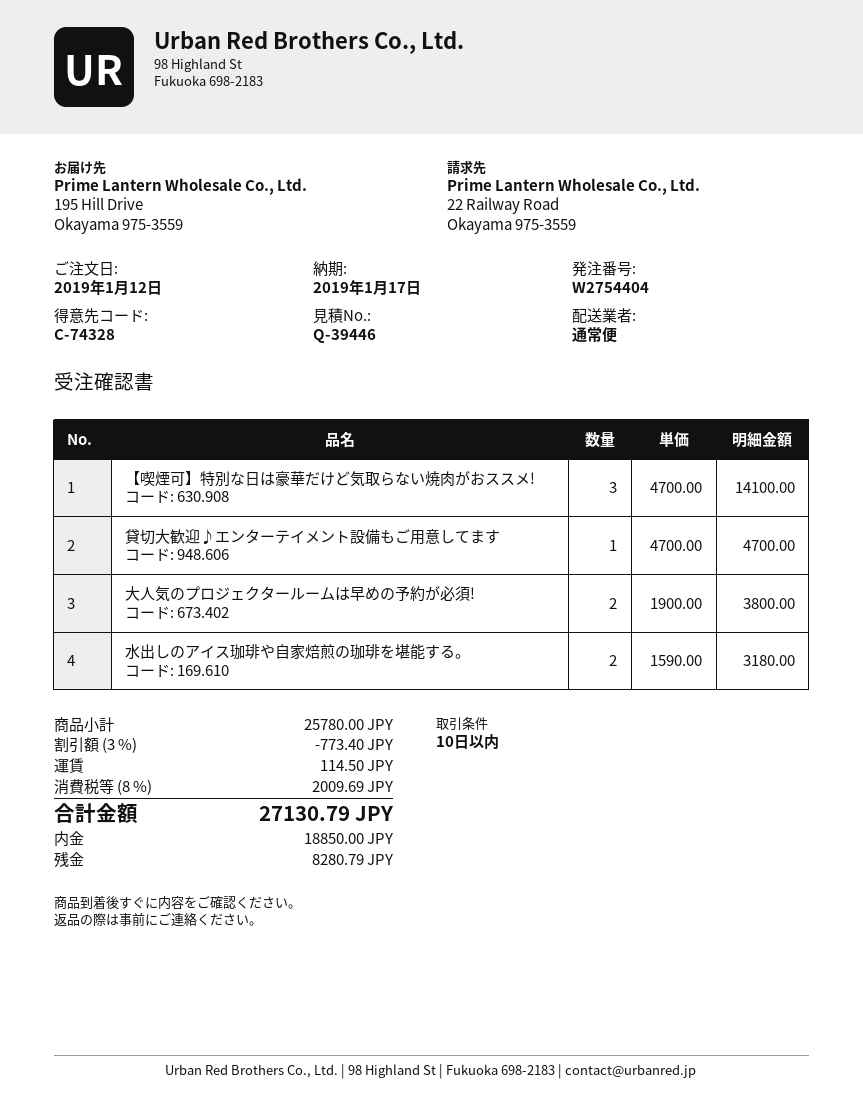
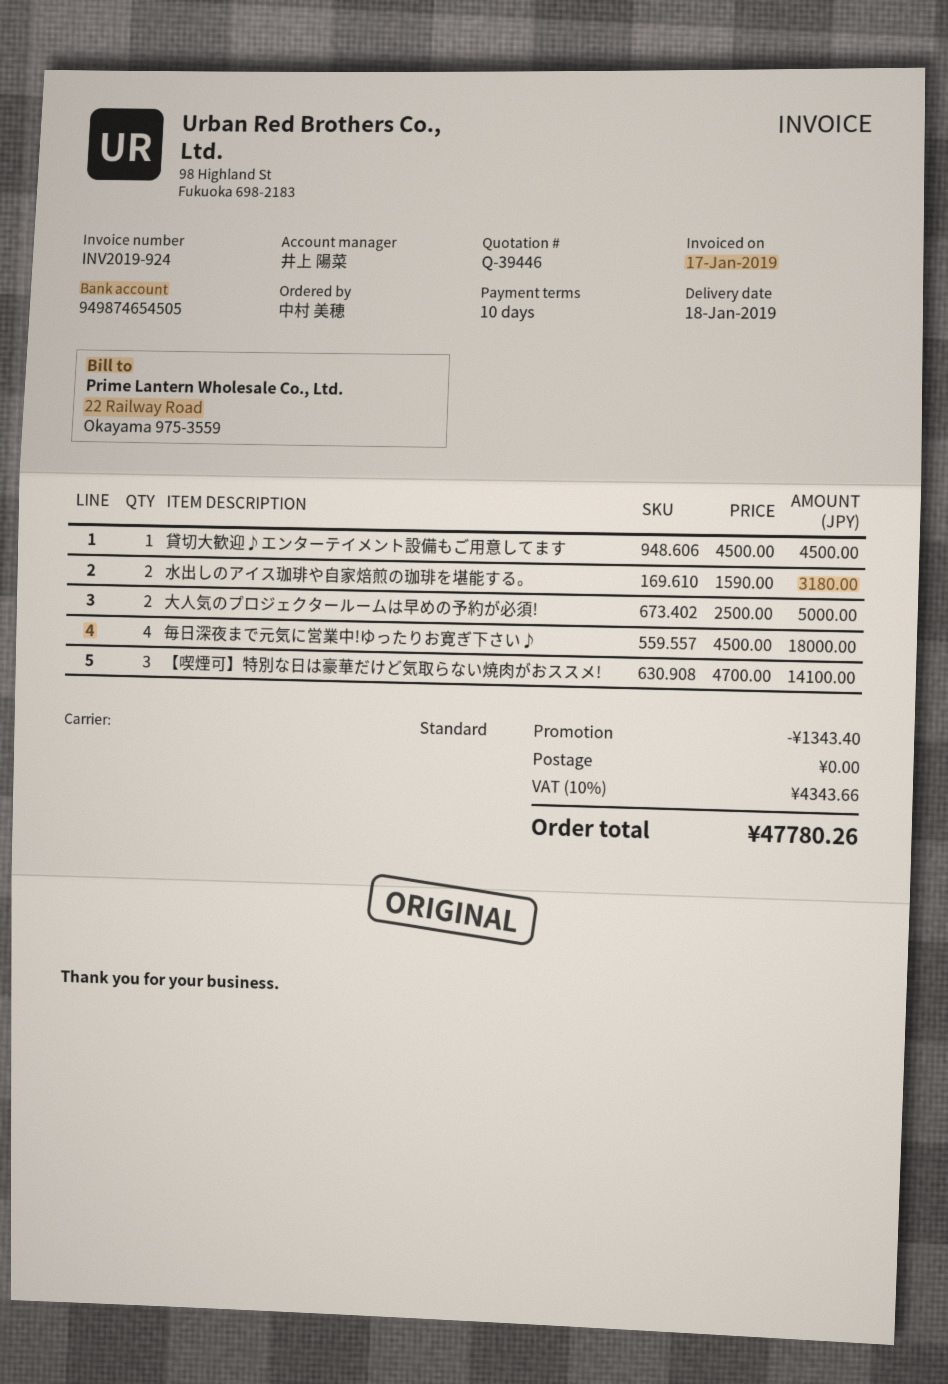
delivery date: 2019-01-17 -> 2019-01-18
貸切大歓迎♪エンターテイメント設備もご用意してます: 1 x 4700.00 = 4700.00 -> 1 x 4500.00 = 4500.00
大人気のプロジェクタールームは早めの予約が必須!: 2 x 1900.00 = 3800.00 -> 2 x 2500.00 = 5000.00
毎日深夜まで元気に営業中!ゆったりお寛ぎ下さい♪: none -> 4 x 4500.00 = 18000.00
discount: 773.40 -> 1343.40
shipping: 114.50 -> 0.00
tax: 8% = 2009.69 -> 10% = 4343.66
total: 27130.79 -> 47780.26

